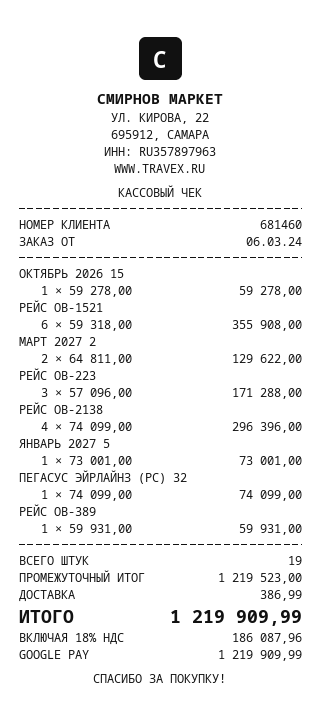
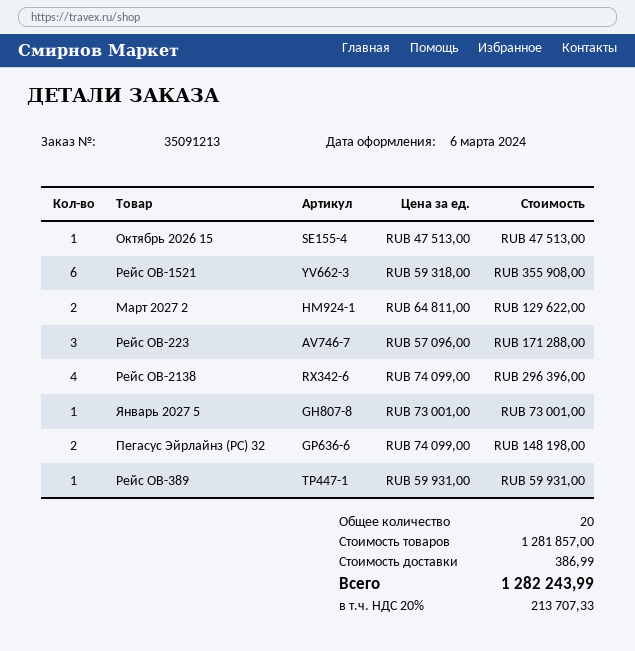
ОКТЯБРЬ 2026 15: 1 x 59278.00 = 59278.00 -> 1 x 47513.00 = 47513.00
ПЕГАСУС ЭЙРЛАЙНЗ (PC) 32: 1 x 74099.00 = 74099.00 -> 2 x 74099.00 = 148198.00
total quantity: 19 -> 20
subtotal: 1219523.00 -> 1281857.00
tax: 18% = 186087.96 -> 20% = 213707.33
total: 1219909.99 -> 1282243.99

